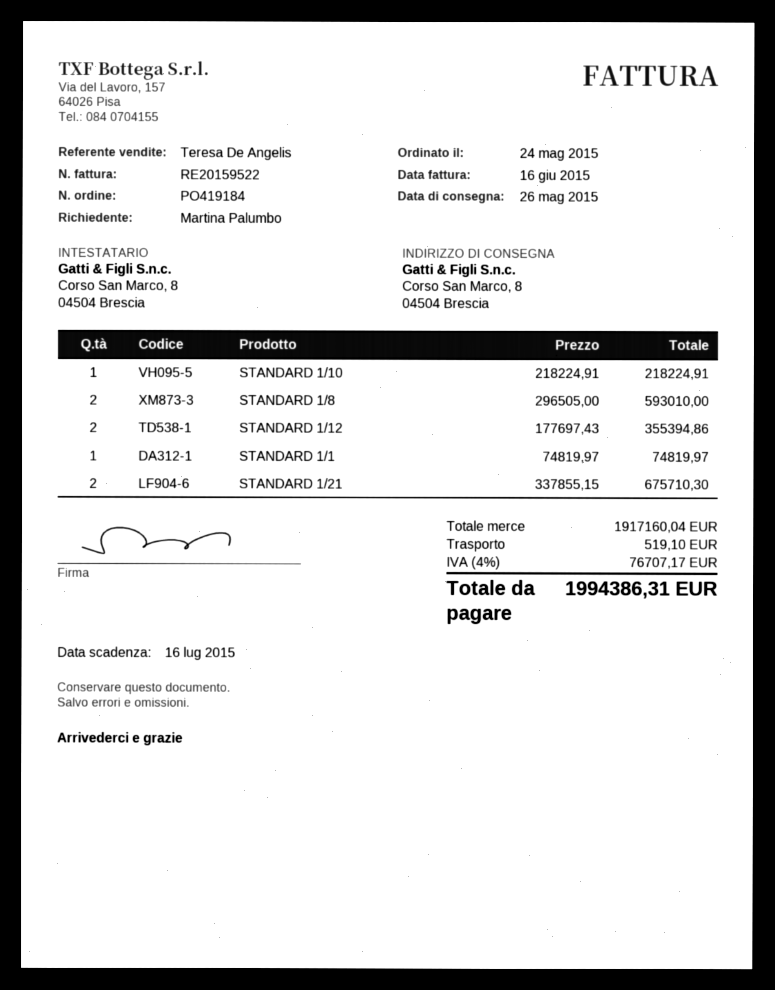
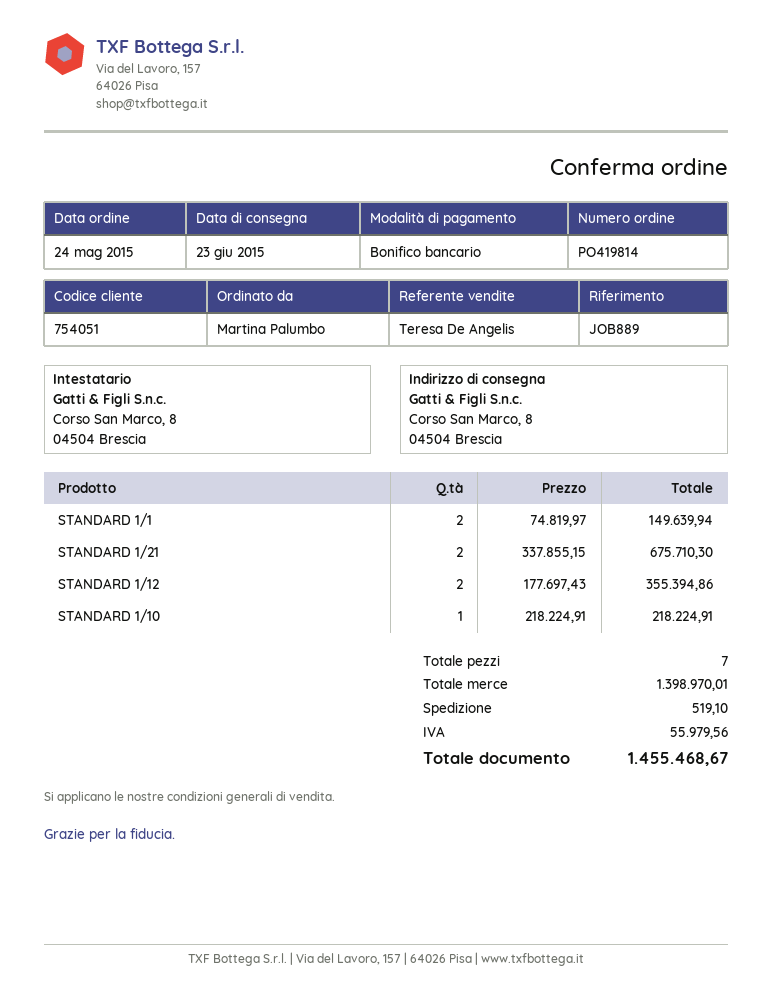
order number: PO419184 -> PO419814
delivery date: 2015-05-26 -> 2015-06-23
STANDARD 1/8: 2 x 296505.00 = 593010.00 -> none
STANDARD 1/1: 1 x 74819.97 = 74819.97 -> 2 x 74819.97 = 149639.94
subtotal: 1917160.04 -> 1398970.01
tax: 76707.17 -> 55979.56
total: 1994386.31 -> 1455468.67

